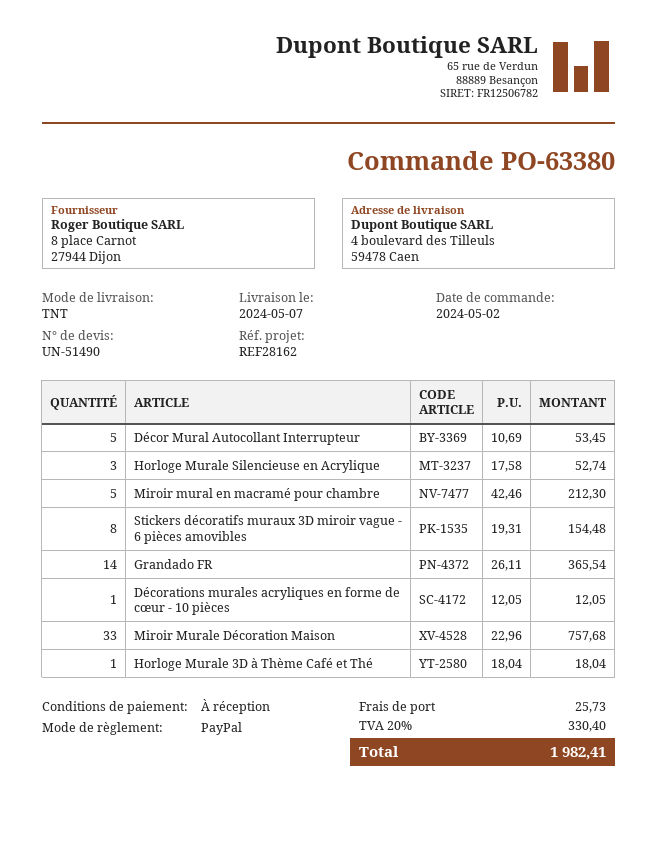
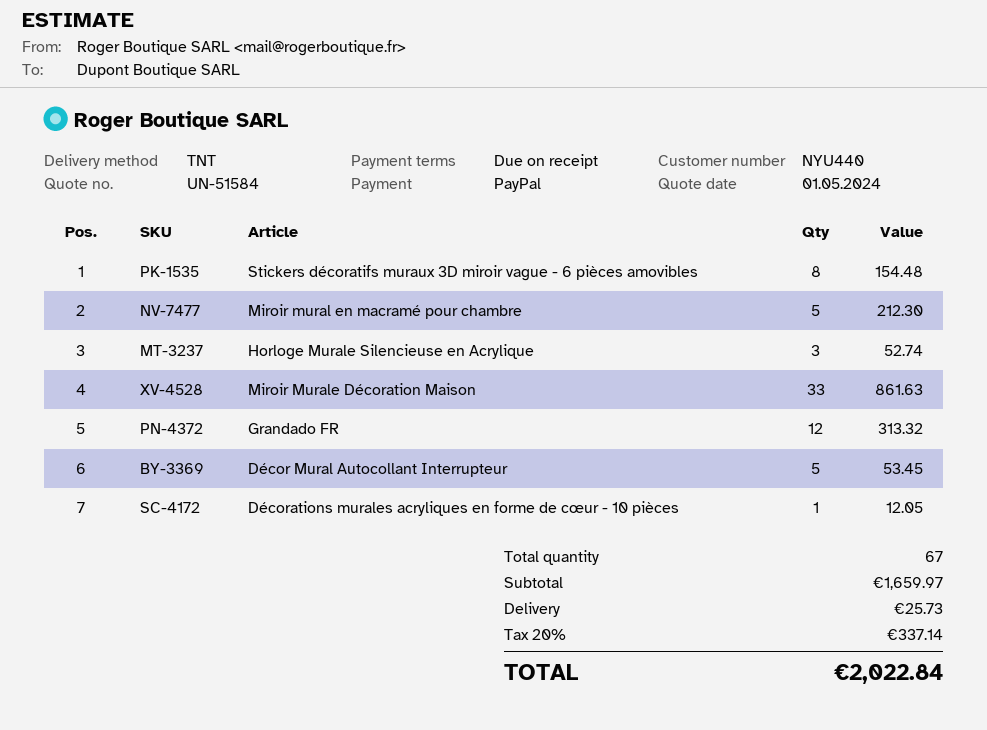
quote number: UN-51490 -> UN-51584
Grandado FR: 14 for 365.54 -> 12 for 313.32
Miroir Murale Décoration Maison: 33 for 757.68 -> 33 for 861.63
Horloge Murale 3D à Thème Café et Thé: 1 for 18.04 -> none
tax: 20% = 330.40 -> 20% = 337.14
total: 1982.41 -> 2022.84

